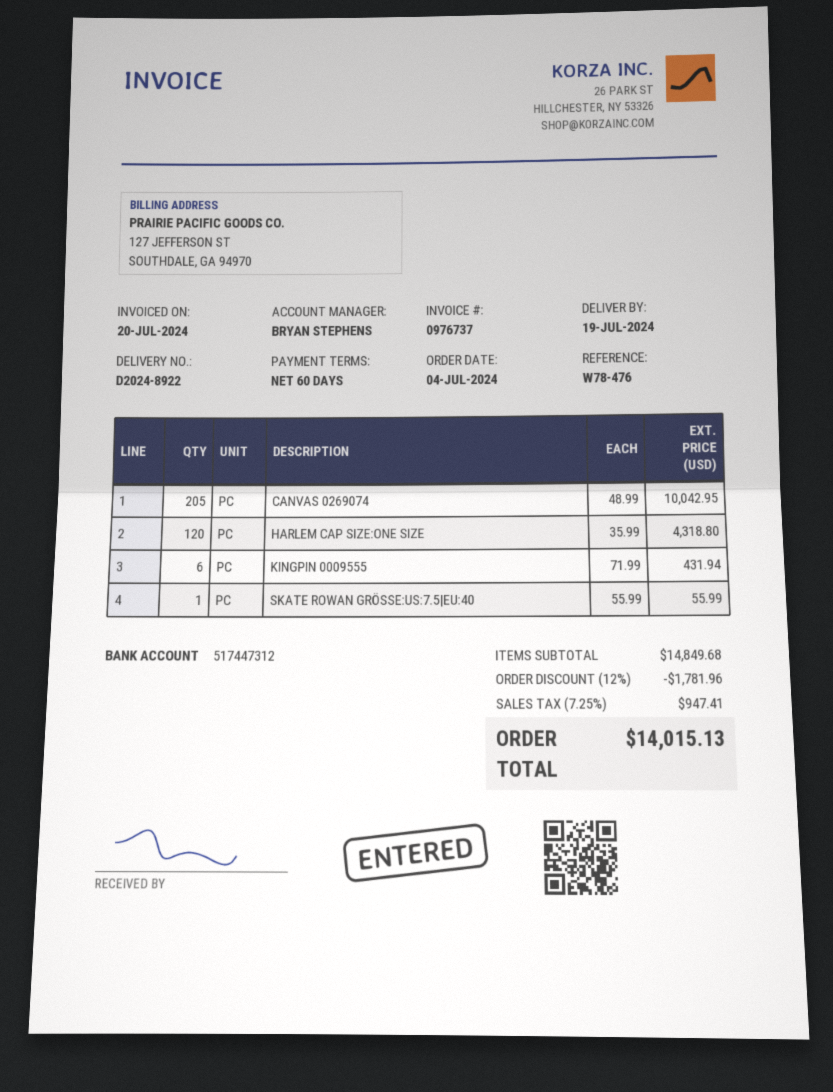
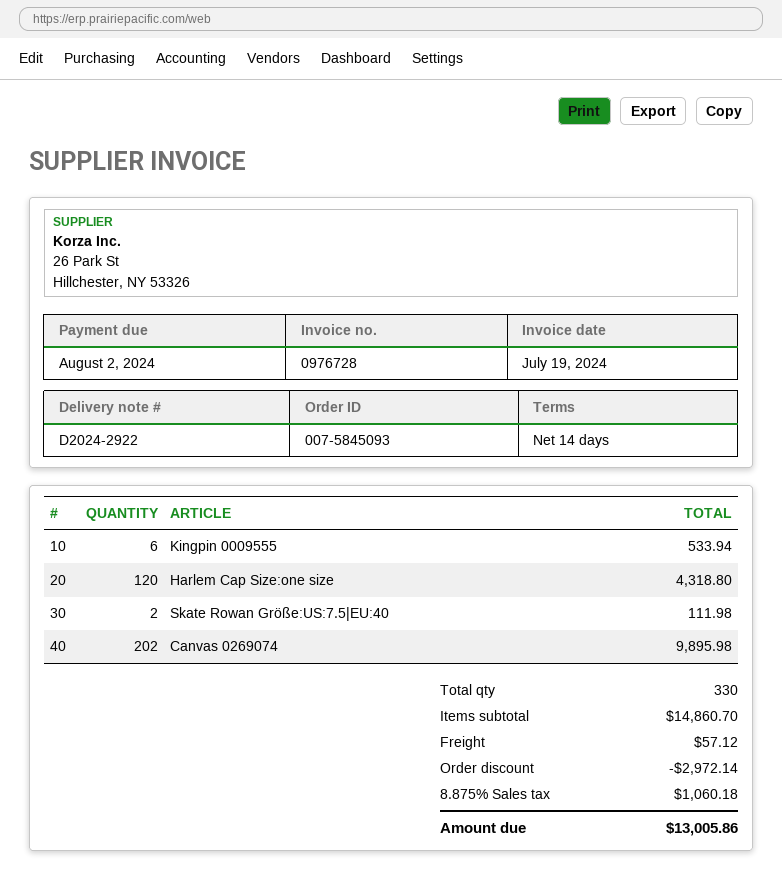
delivery note number: D2024-8922 -> D2024-2922
invoice number: 0976737 -> 0976728
invoice date: 2024-07-20 -> 2024-07-19
payment terms: 60 days -> 14 days
CANVAS 0269074: 205 for 10042.95 -> 202 for 9895.98
KINGPIN 0009555: 6 for 431.94 -> 6 for 533.94
SKATE ROWAN GRÖSSE:US:7.5|EU:40: 1 for 55.99 -> 2 for 111.98
subtotal: 14849.68 -> 14860.70
discount: 1781.96 -> 2972.14
shipping: none -> 57.12
tax: 7.25% = 947.41 -> 8.875% = 1060.18
total: 14015.13 -> 13005.86

